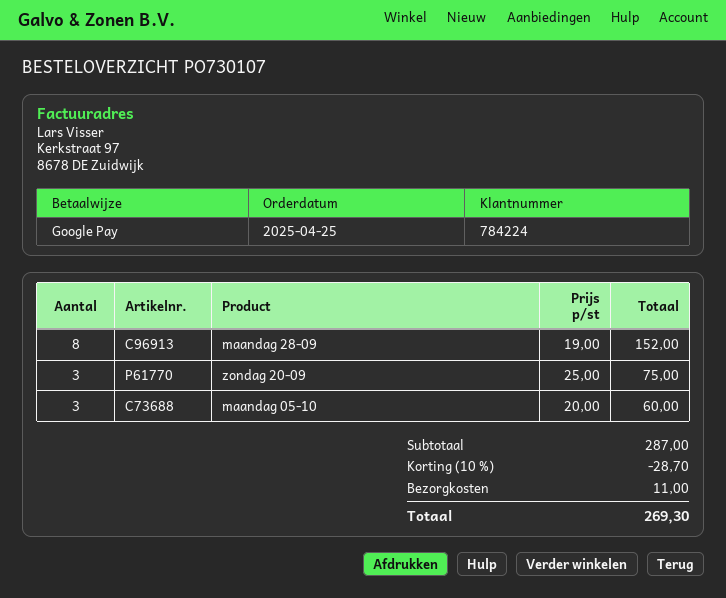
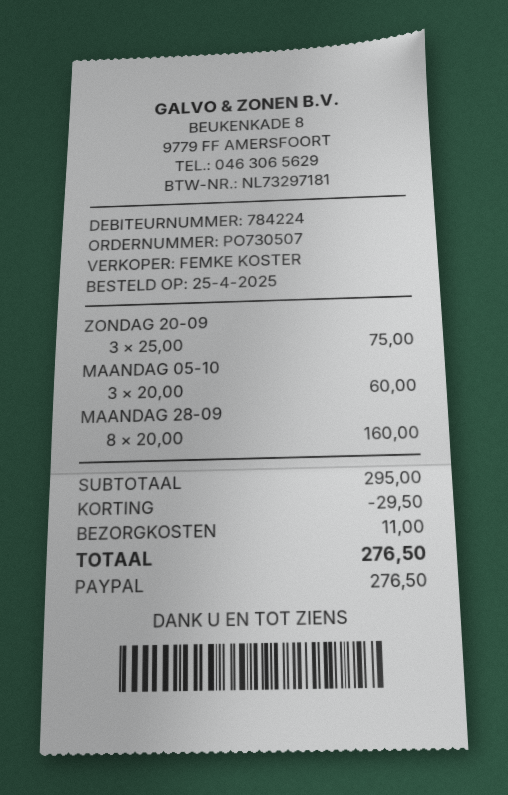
order number: PO730107 -> PO730507
payment method: Google Pay -> PayPal
maandag 28-09: 8 x 19.00 = 152.00 -> 8 x 20.00 = 160.00
subtotal: 287.00 -> 295.00
discount: 28.70 -> 29.50
total: 269.30 -> 276.50

